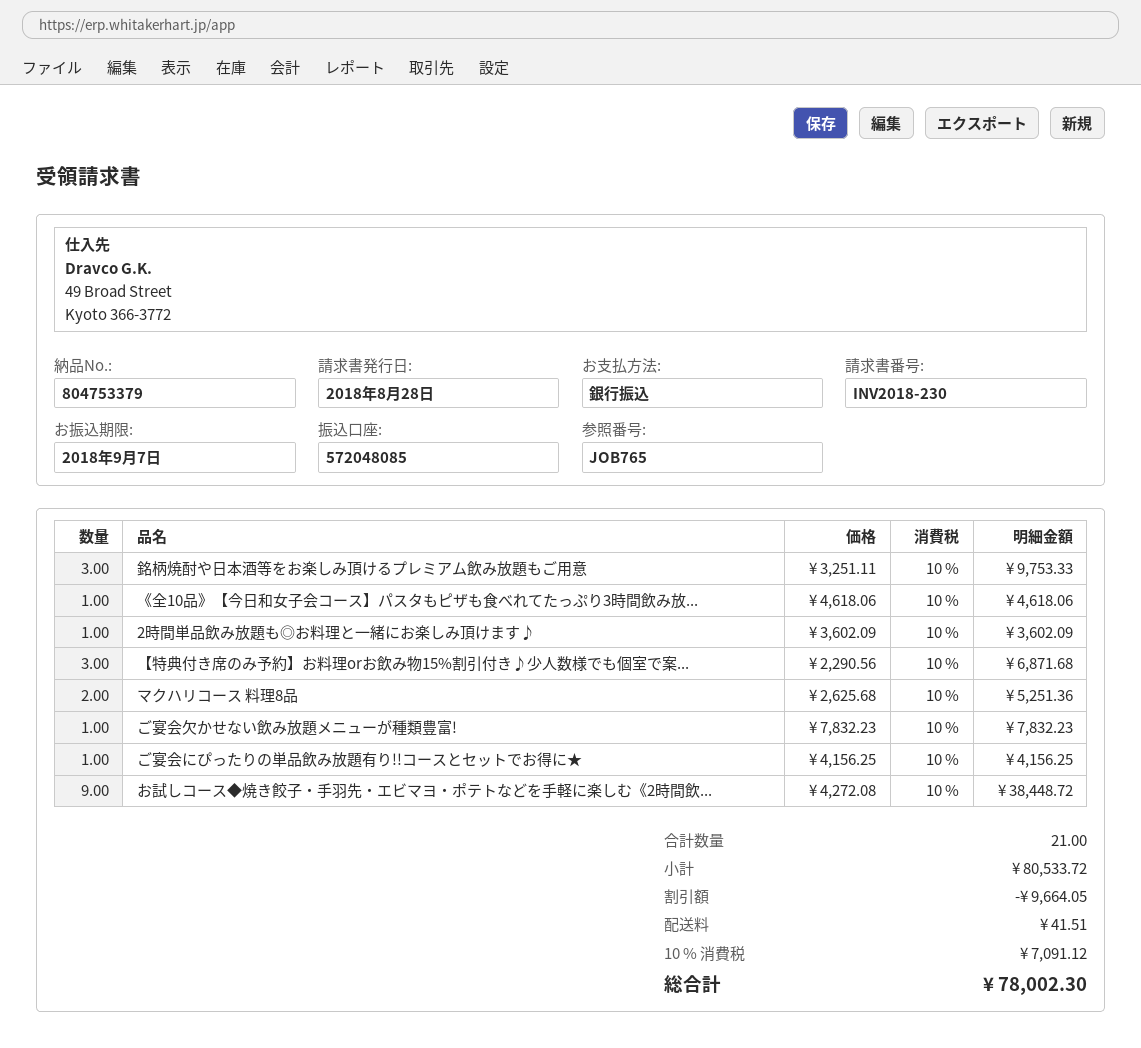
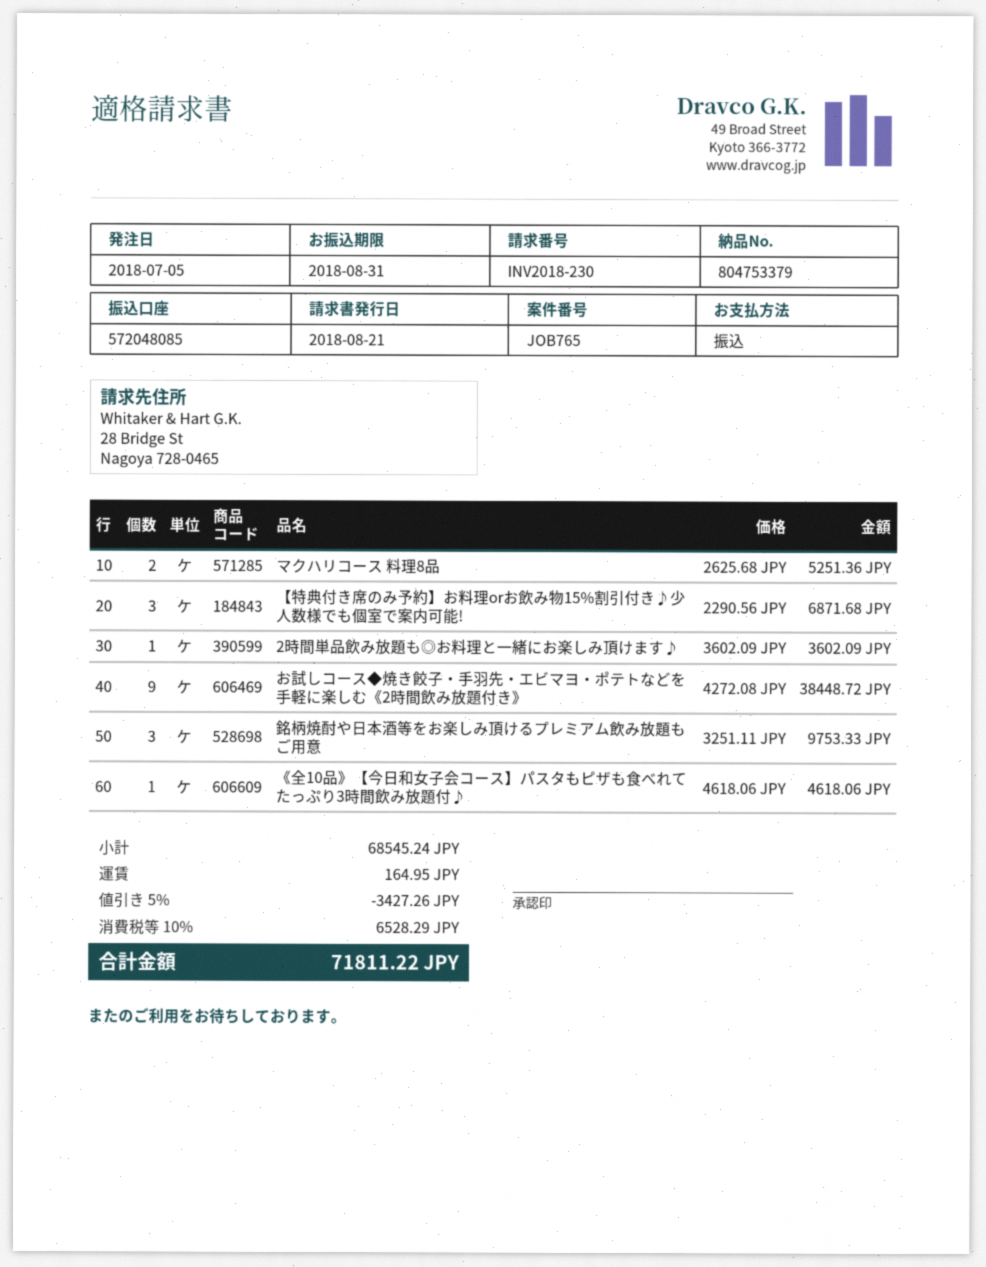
invoice date: 2018-08-28 -> 2018-08-21
due date: 2018-09-07 -> 2018-08-31
ご宴会欠かせない飲み放題メニューが種類豊富!: 1 x 7832.23 = 7832.23 -> none
ご宴会にぴったりの単品飲み放題有り!!コースとセットでお得に★: 1 x 4156.25 = 4156.25 -> none
subtotal: 80533.72 -> 68545.24
discount: 9664.05 -> 3427.26
shipping: 41.51 -> 164.95
tax: 10% = 7091.12 -> 10% = 6528.29
total: 78002.30 -> 71811.22

